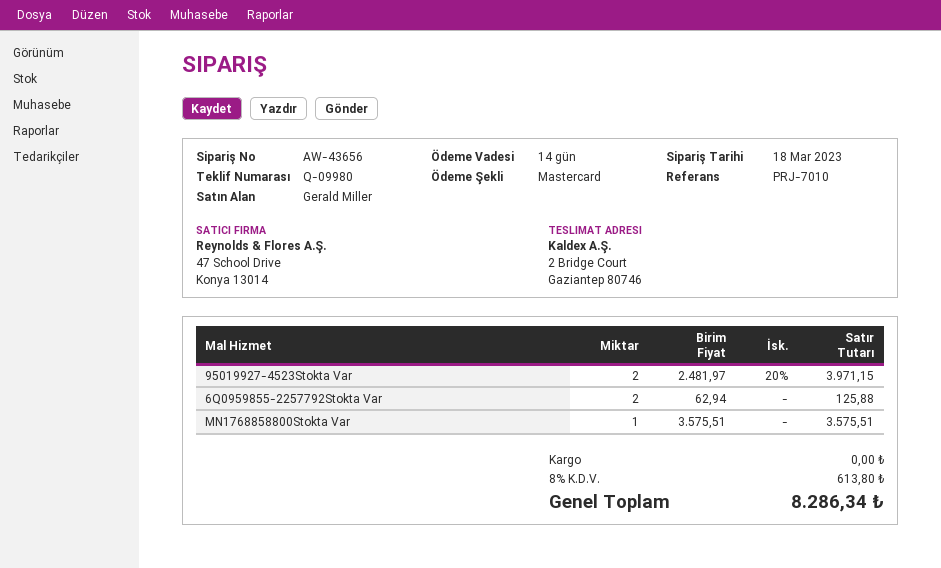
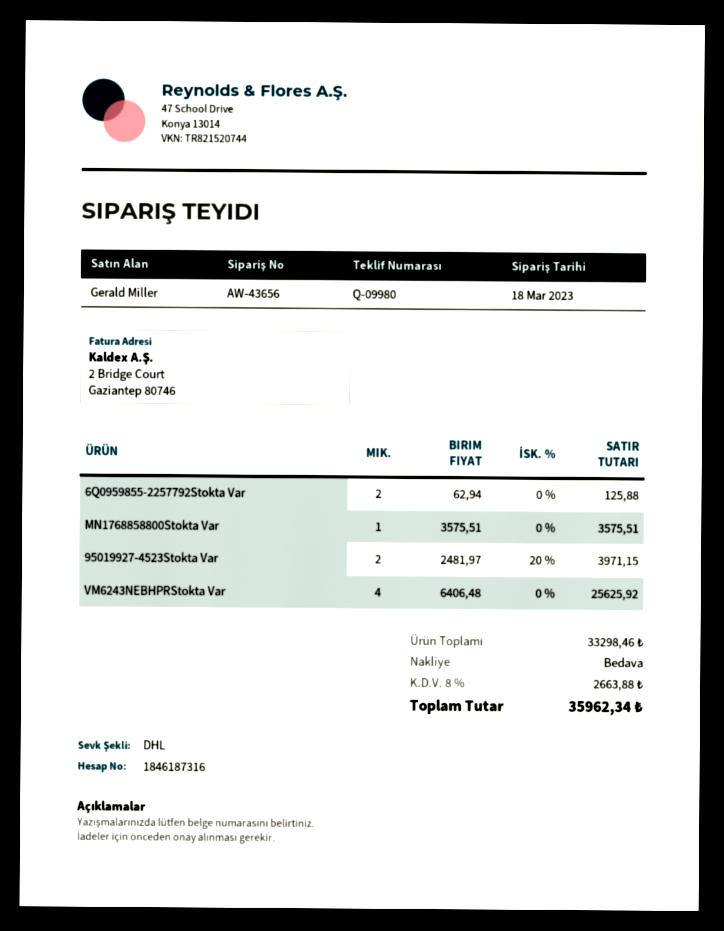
VM6243NEBHPRStokta Var: none -> 4 x 6406.48 = 25625.92
tax: 8% = 613.80 -> 8% = 2663.88
total: 8286.34 -> 35962.34

